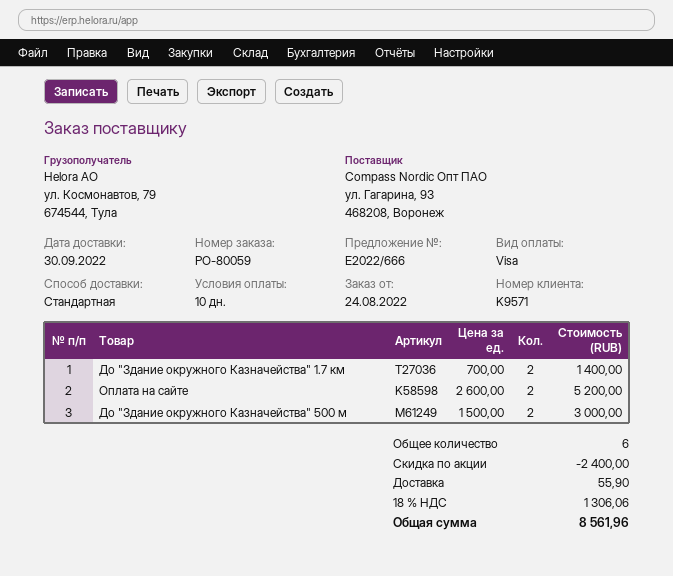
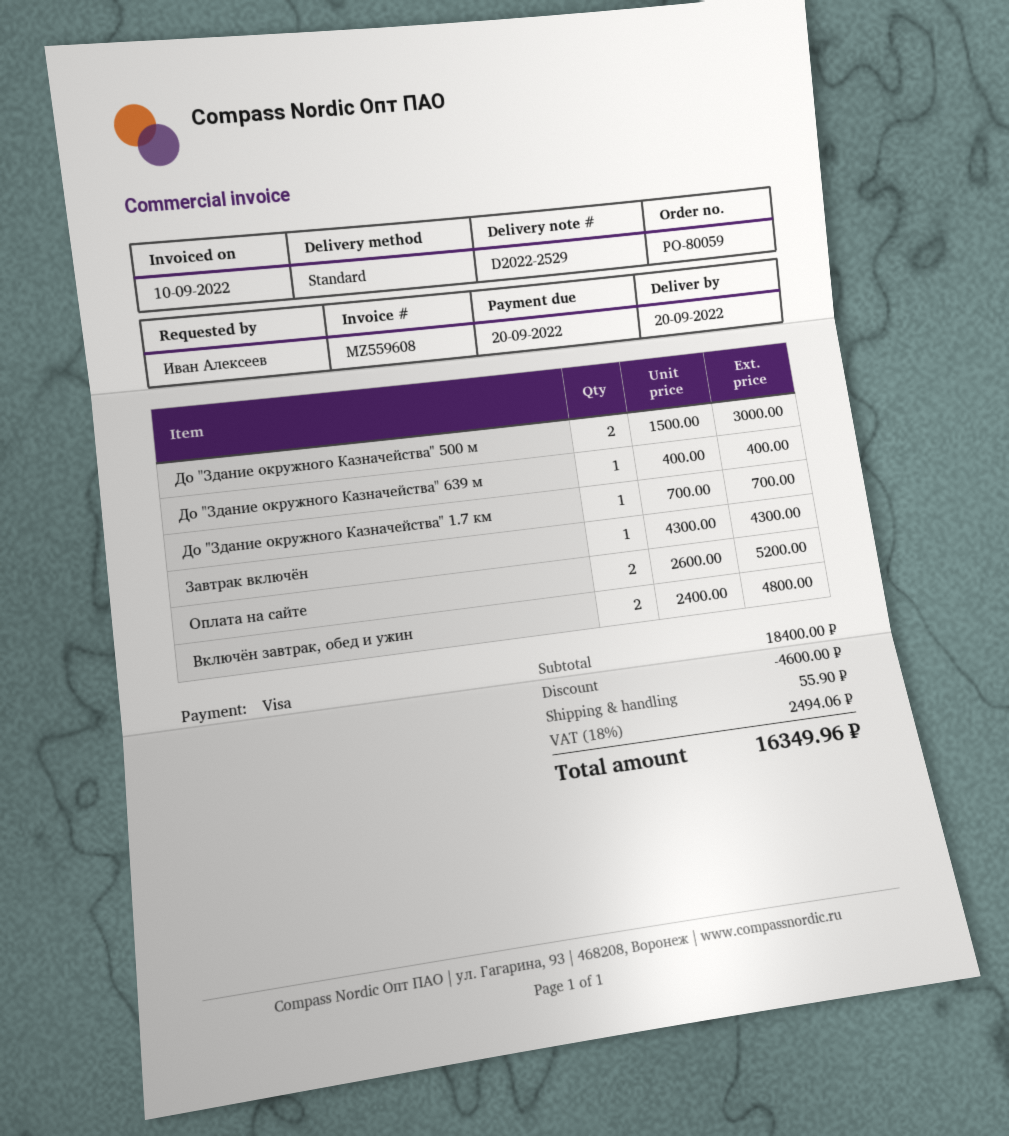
delivery date: 2022-09-30 -> 2022-09-20
До "Здание окружного Казначейства" 1.7 км: 2 x 700.00 = 1400.00 -> 1 x 700.00 = 700.00
До "Здание окружного Казначейства" 639 м: none -> 1 x 400.00 = 400.00
Завтрак включён: none -> 1 x 4300.00 = 4300.00
Включён завтрак, обед и ужин: none -> 2 x 2400.00 = 4800.00
discount: 2400.00 -> 4600.00
tax: 18% = 1306.06 -> 18% = 2494.06
total: 8561.96 -> 16349.96

